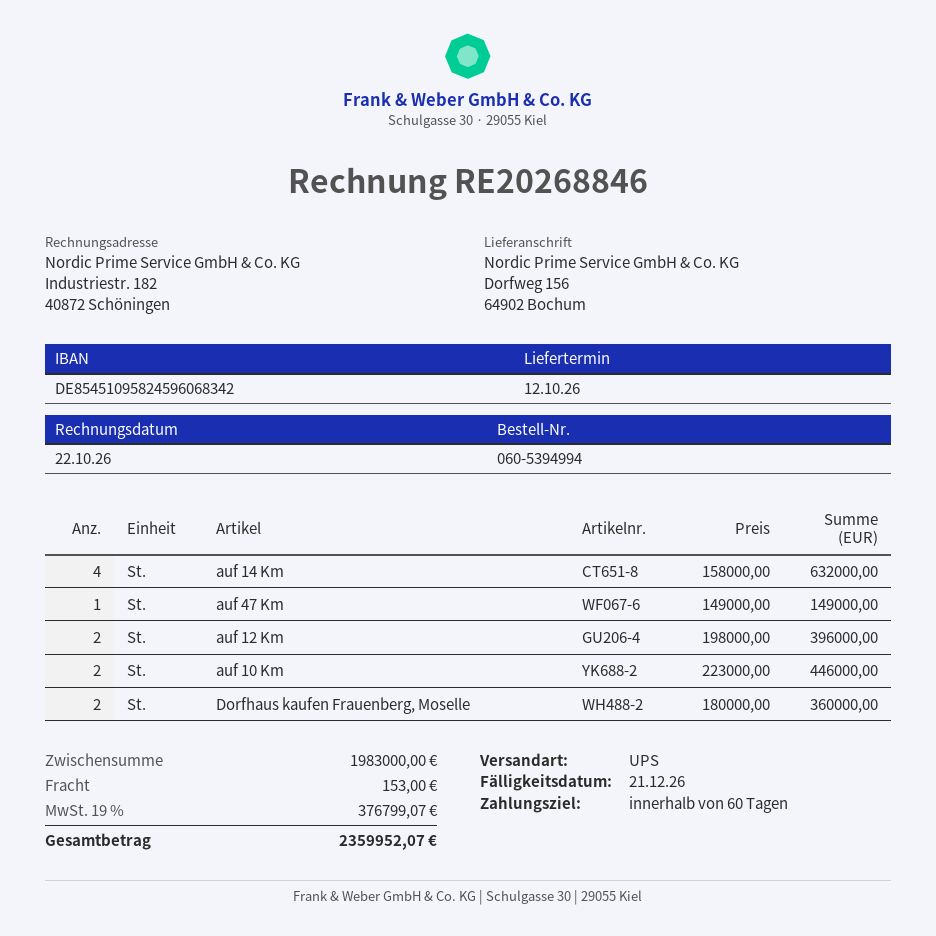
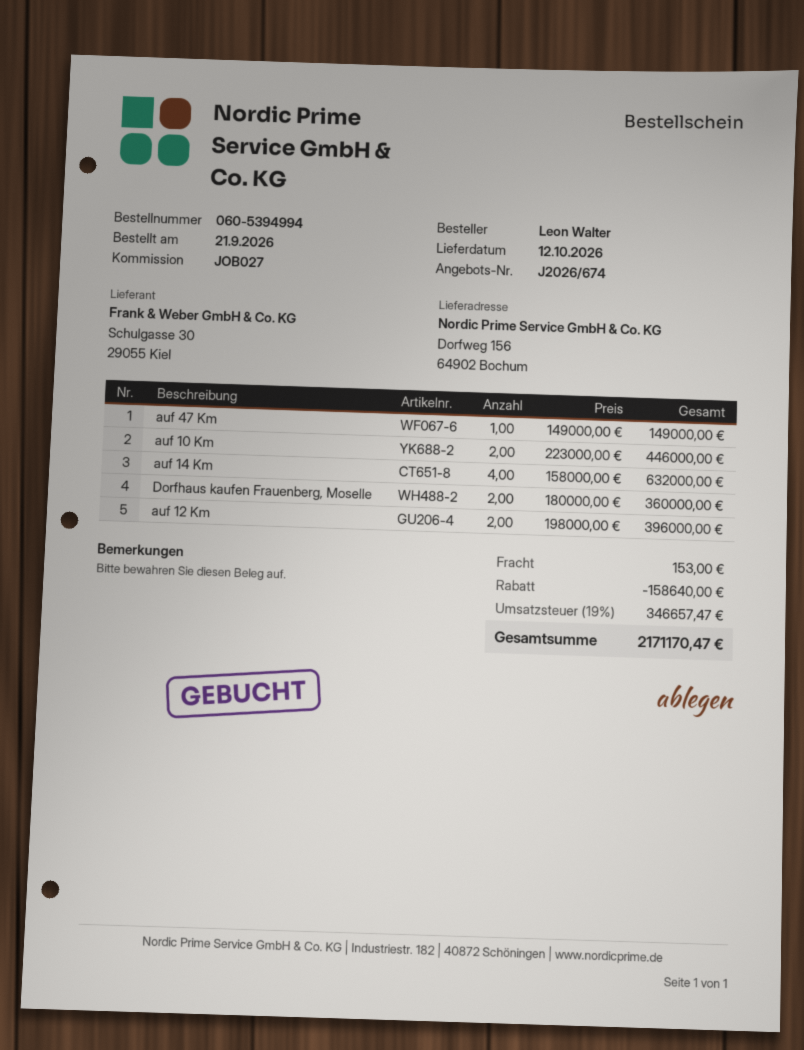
discount: none -> 158640.00
tax: 19% = 376799.07 -> 19% = 346657.47
total: 2359952.07 -> 2171170.47

